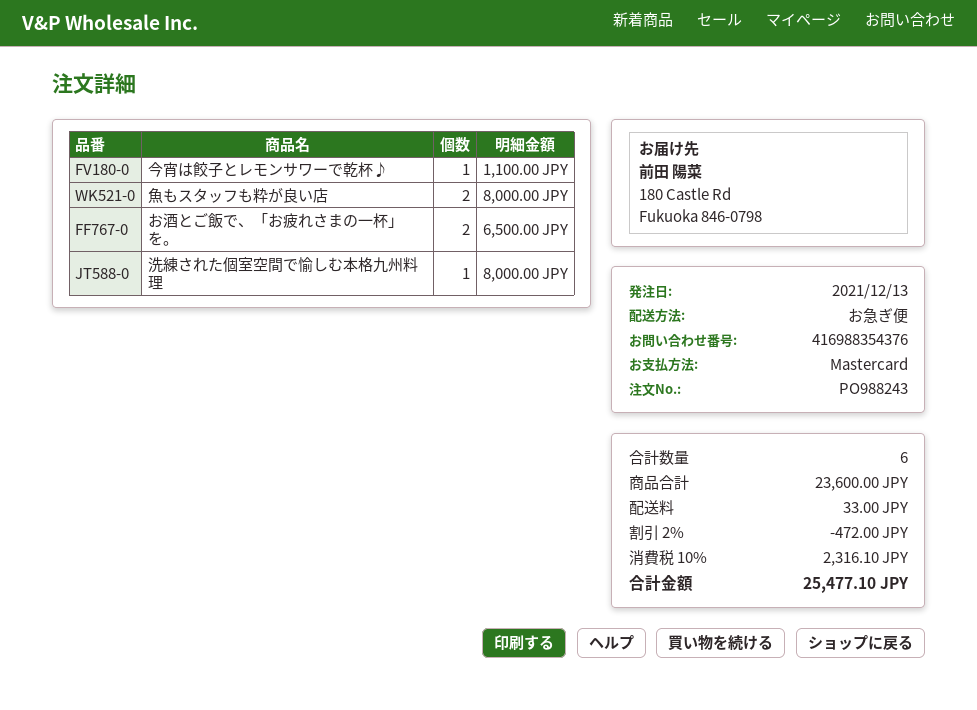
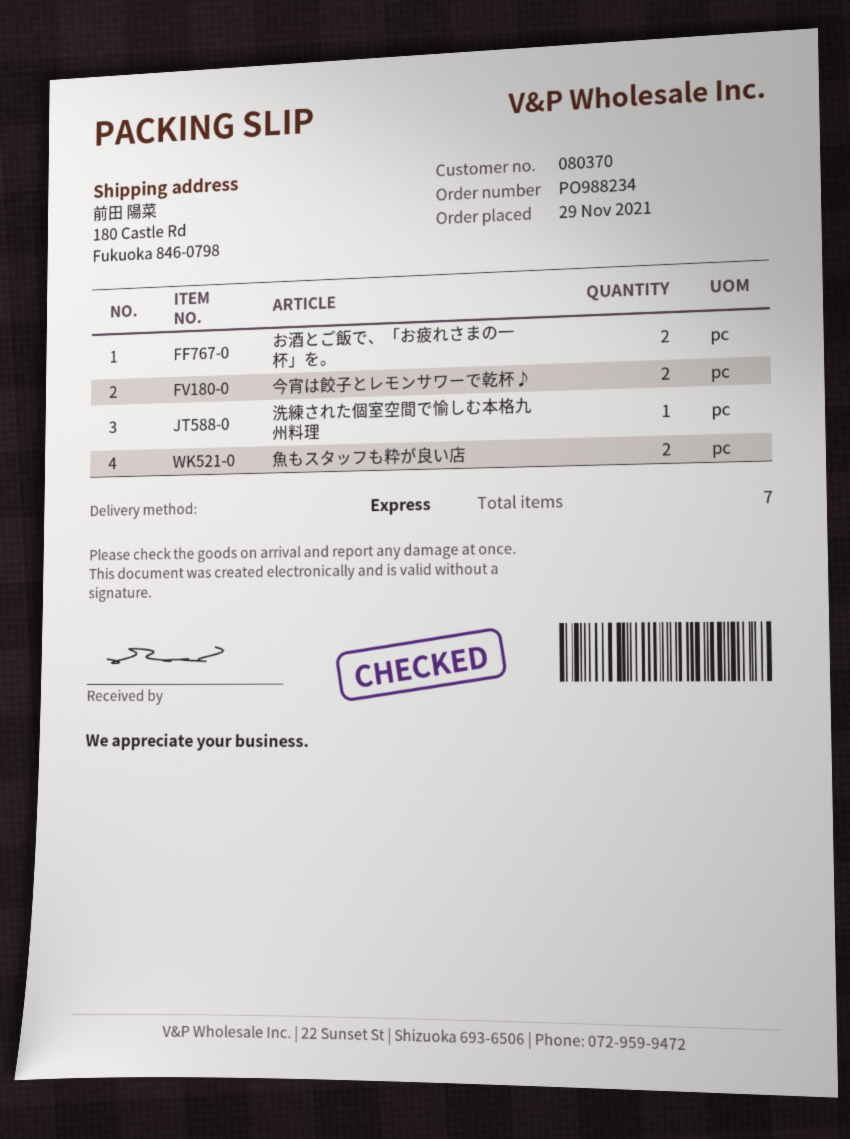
order number: PO988243 -> PO988234
order date: 2021-12-13 -> 2021-11-29
今宵は餃子とレモンサワーで乾杯♪: 1 -> 2
total quantity: 6 -> 7

